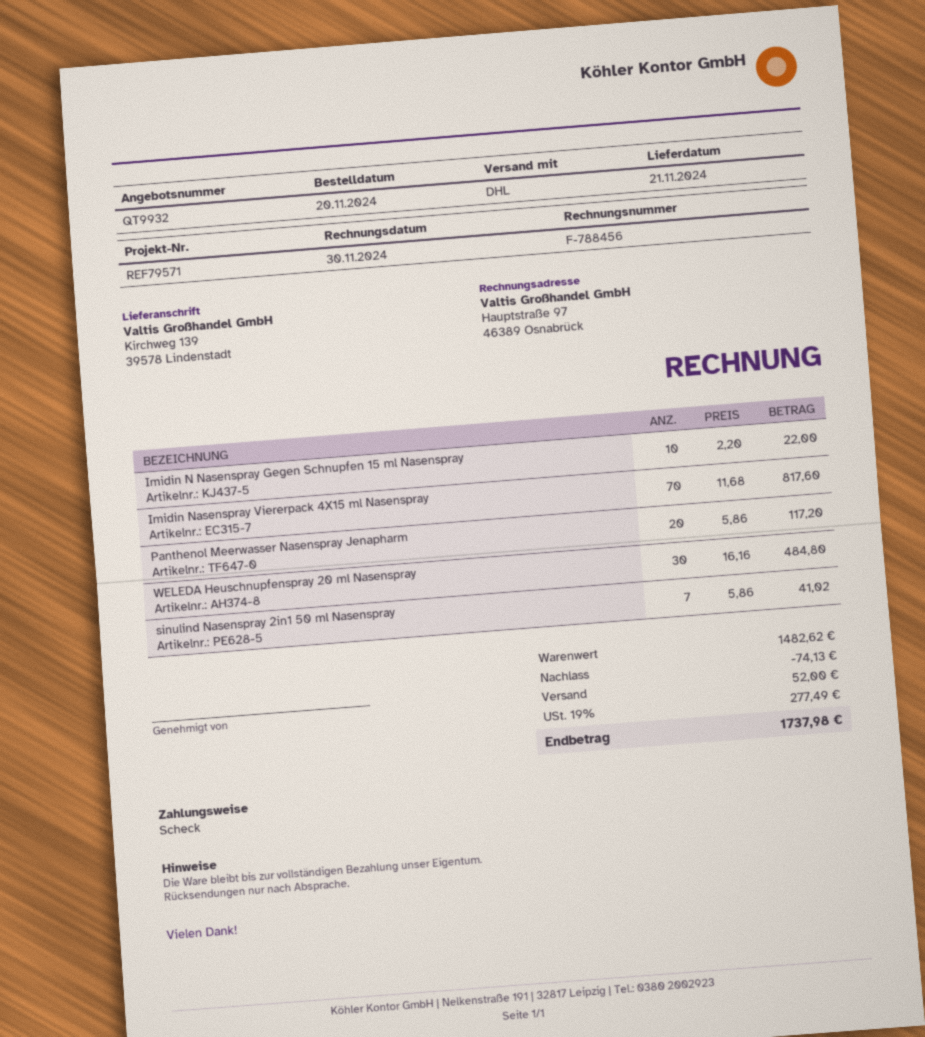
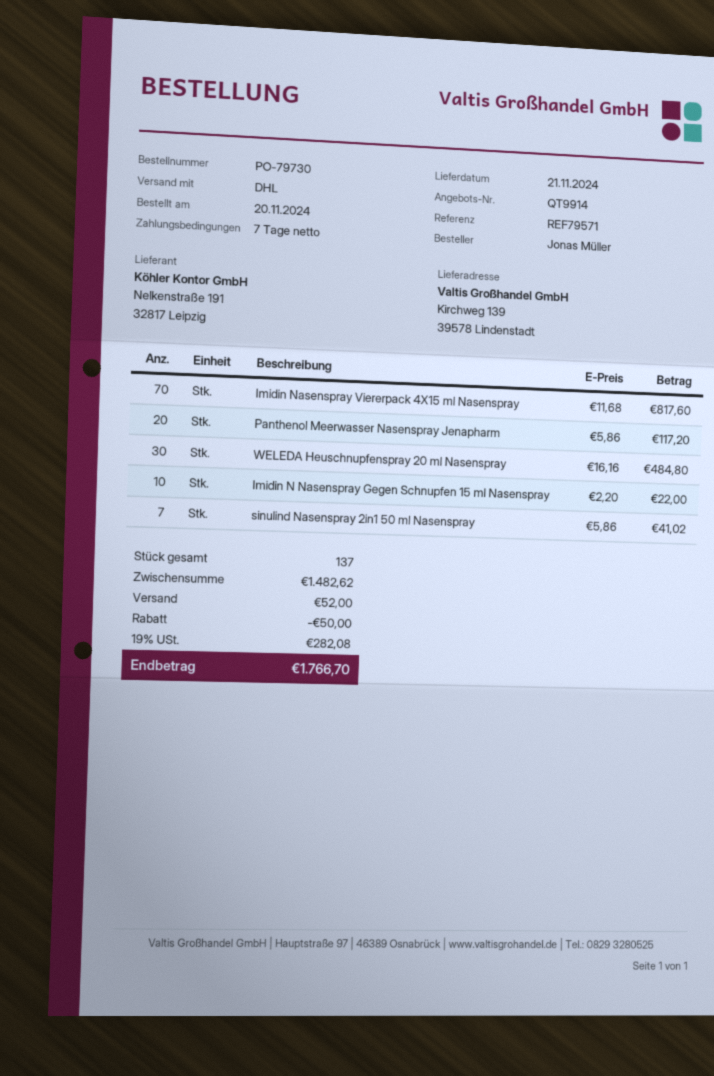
quote number: QT9932 -> QT9914
discount: 74.13 -> 50.00
tax: 19% = 277.49 -> 19% = 282.08
total: 1737.98 -> 1766.70

